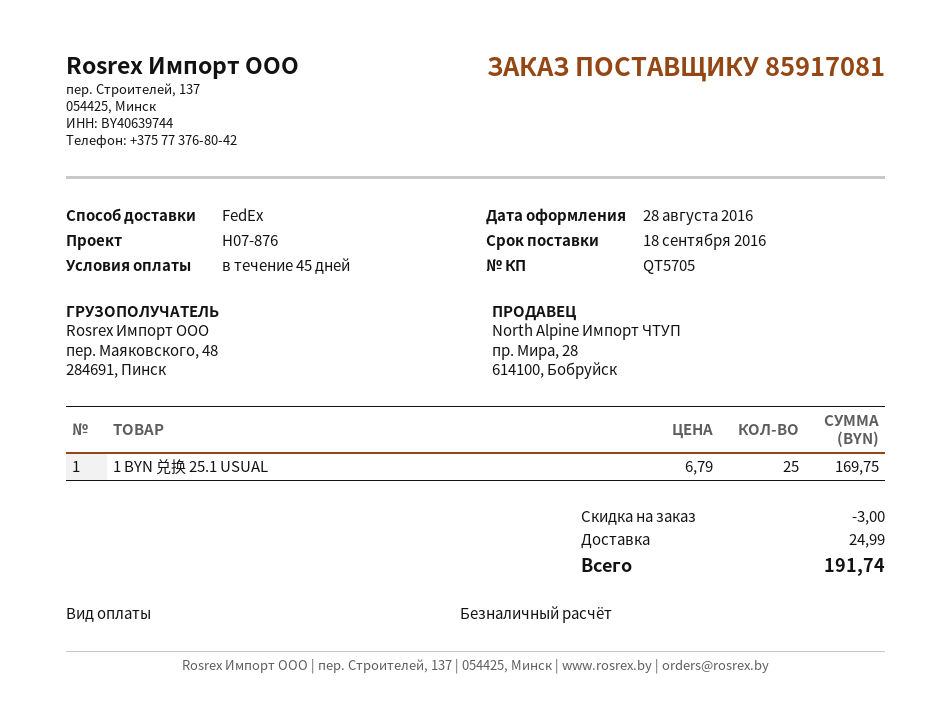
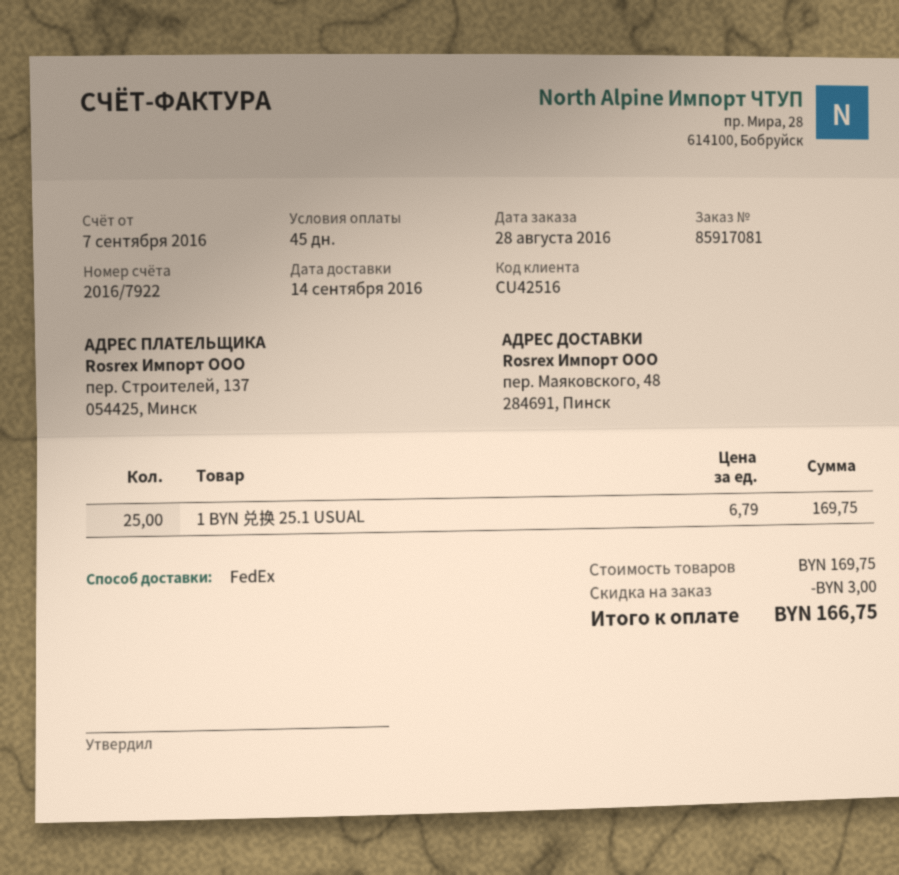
delivery date: 2016-09-18 -> 2016-09-14
shipping: 24.99 -> none
total: 191.74 -> 166.75

